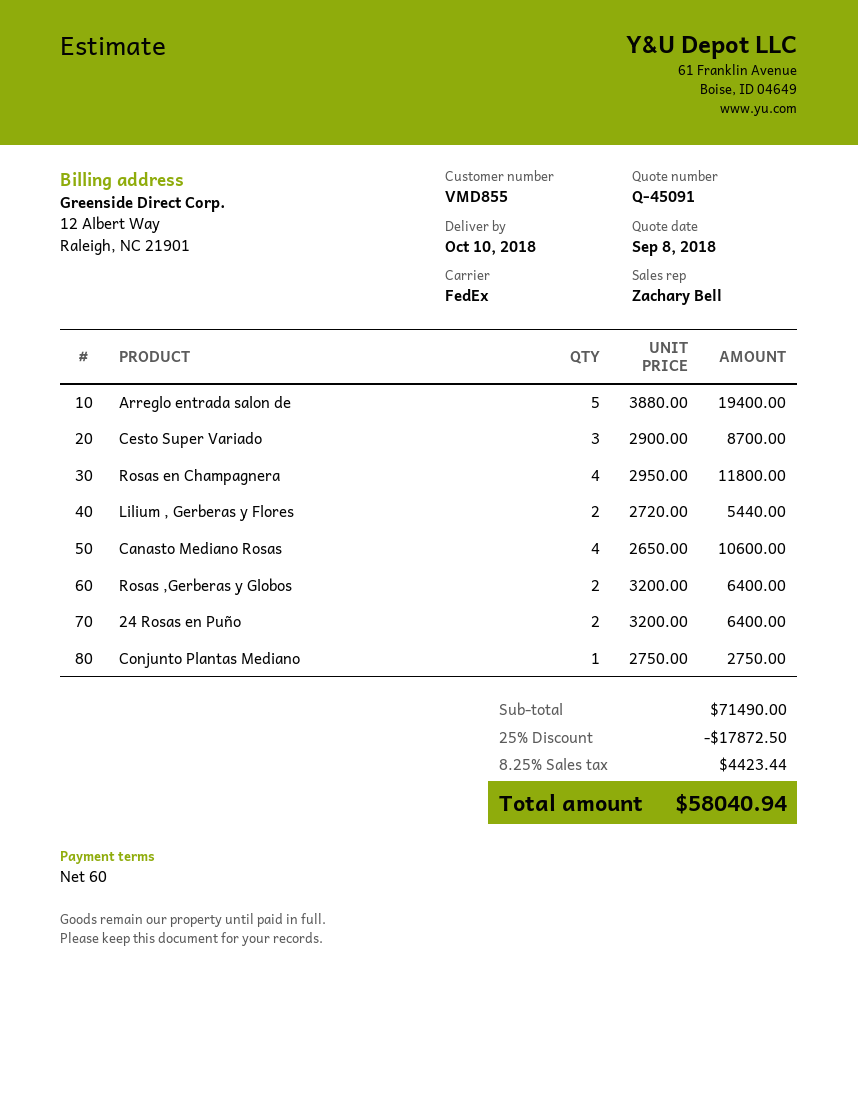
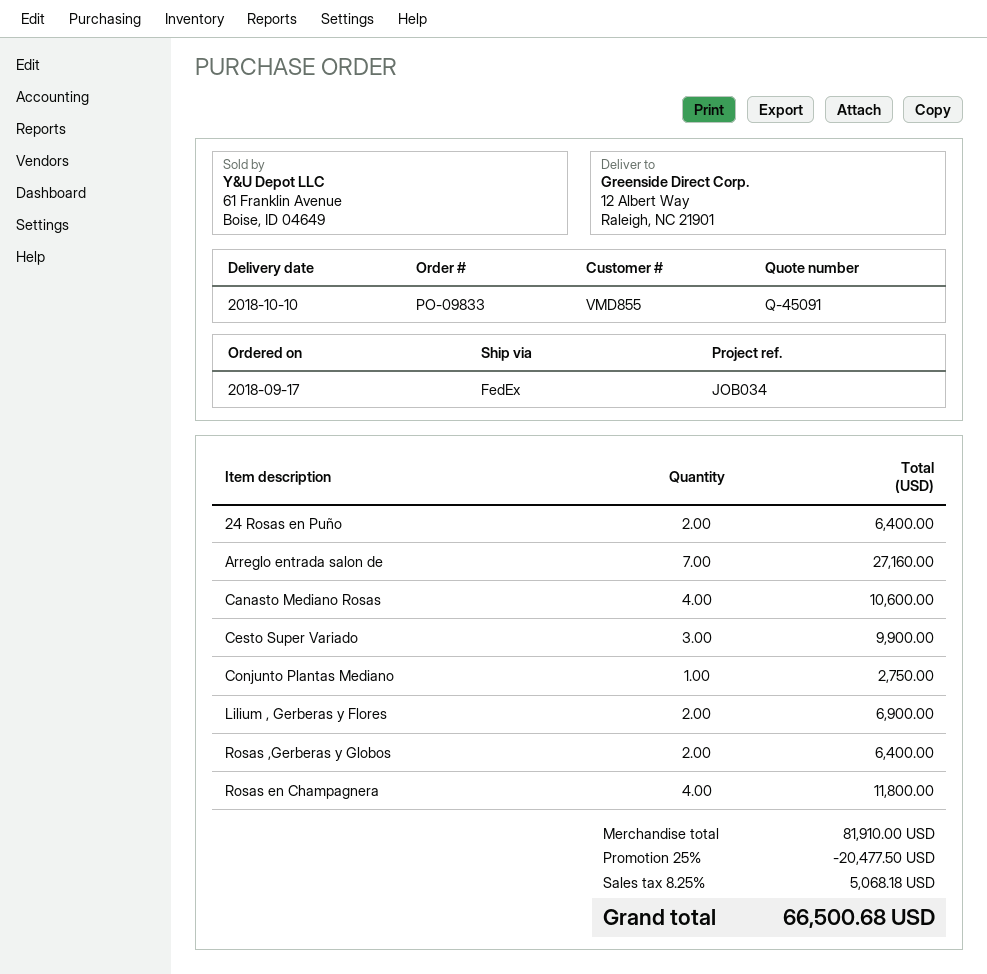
Arreglo entrada salon de: 5 for 19400.00 -> 7 for 27160.00
Cesto Super Variado: 3 for 8700.00 -> 3 for 9900.00
Lilium , Gerberas y Flores: 2 for 5440.00 -> 2 for 6900.00
subtotal: 71490.00 -> 81910.00
discount: 25% = 17872.50 -> 25% = 20477.50
tax: 8.25% = 4423.44 -> 8.25% = 5068.18
total: 58040.94 -> 66500.68

